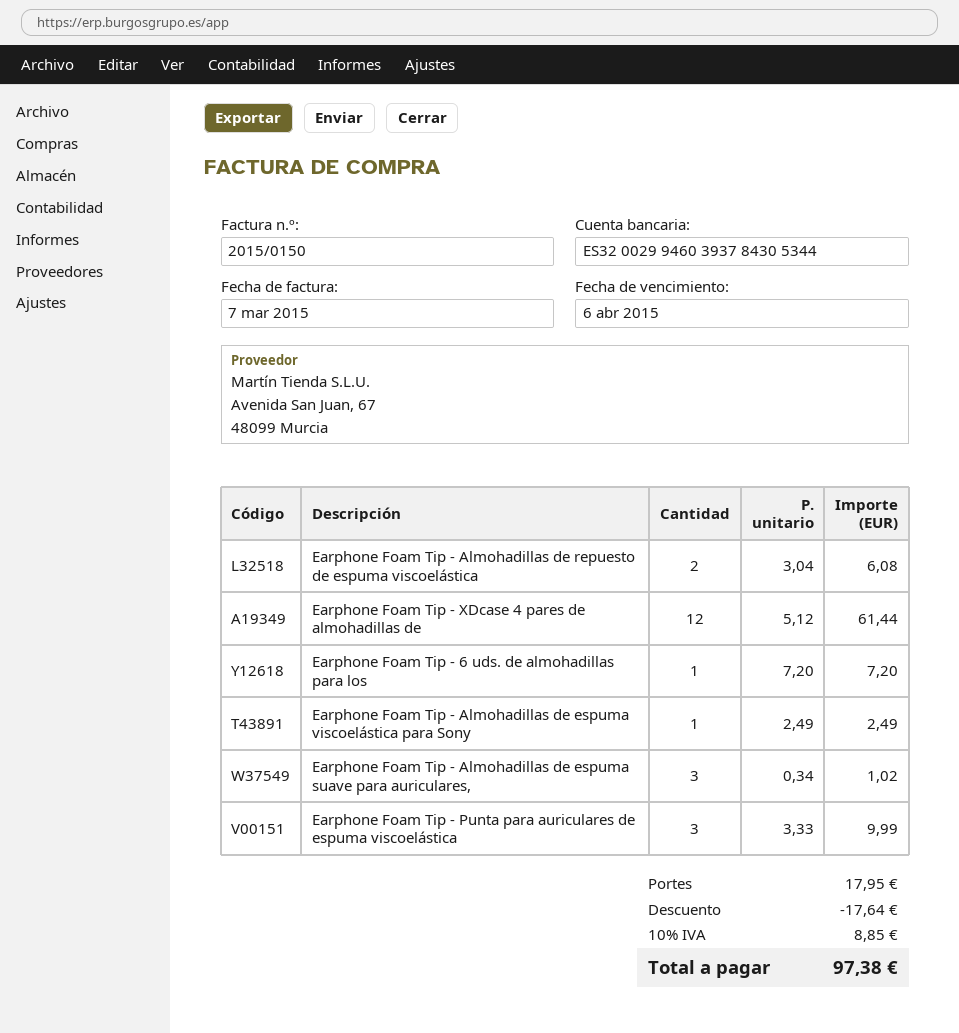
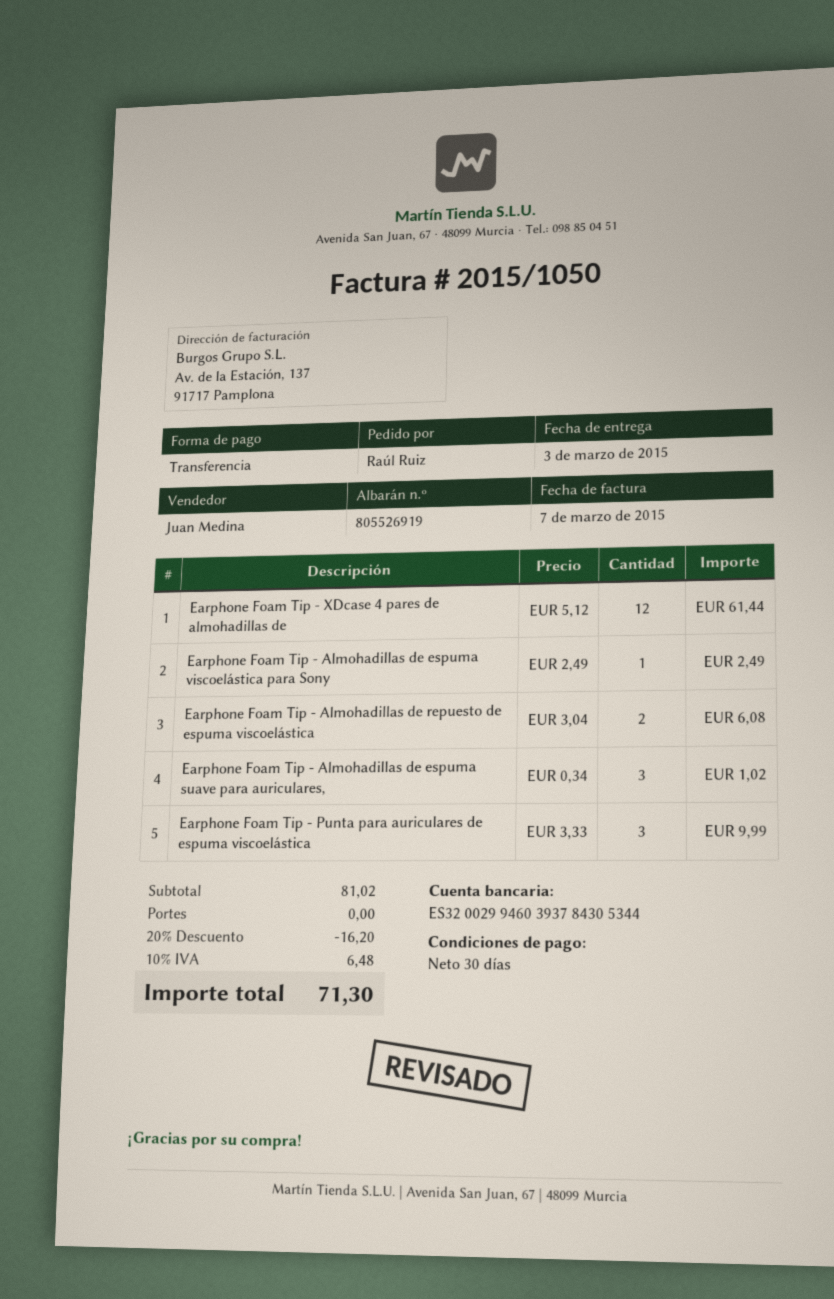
invoice number: 2015/0150 -> 2015/1050
Earphone Foam Tip - 6 uds. de almohadillas para los: 1 x 7.20 = 7.20 -> none
discount: 17.64 -> 16.20
shipping: 17.95 -> 0.00
tax: 10% = 8.85 -> 10% = 6.48
total: 97.38 -> 71.30

